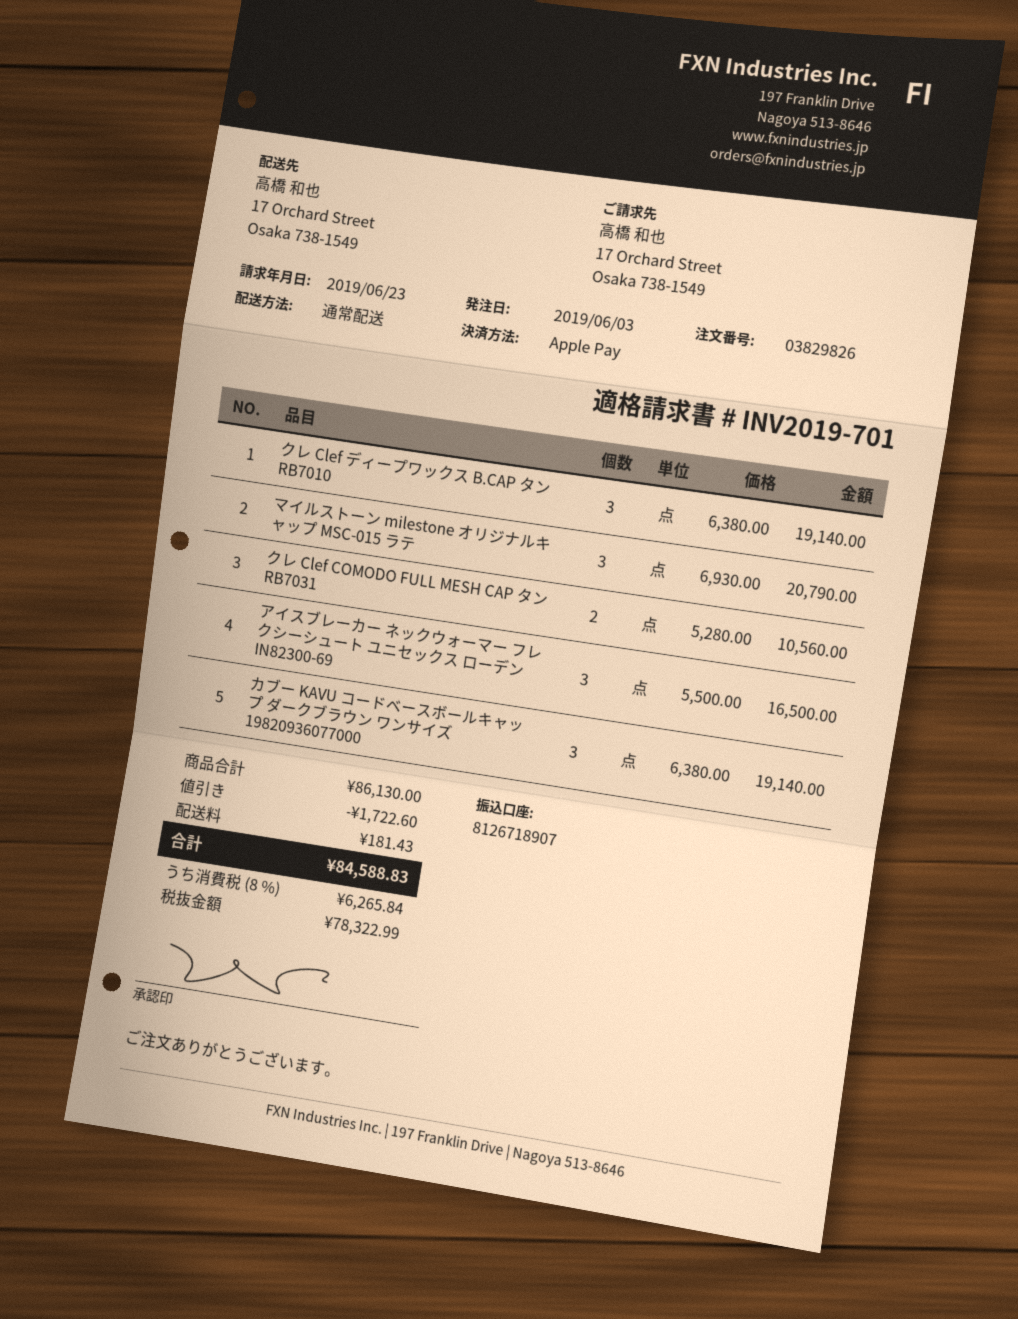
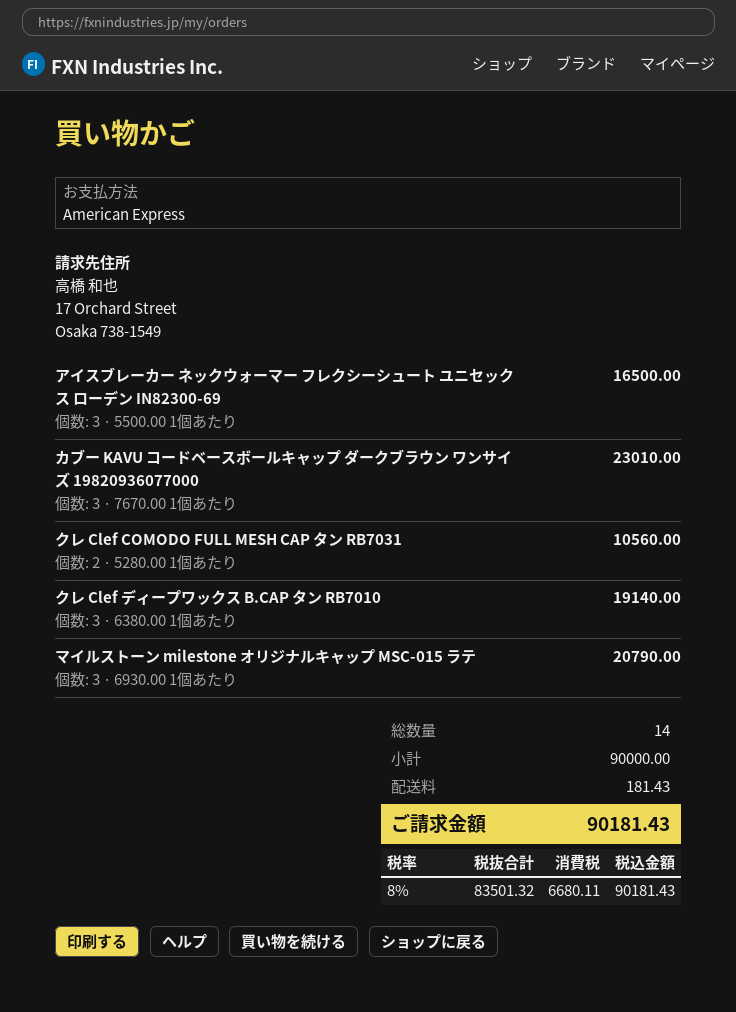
payment method: Apple Pay -> American Express
カブー KAVU コードベースボールキャップ ダークブラウン ワンサイズ 19820936077000: 3 x 6380.00 = 19140.00 -> 3 x 7670.00 = 23010.00
subtotal: 86130.00 -> 90000.00
discount: 1722.60 -> none
net: 78322.99 -> 83501.32
tax: 8% = 6265.84 -> 8% = 6680.11
total: 84588.83 -> 90181.43

